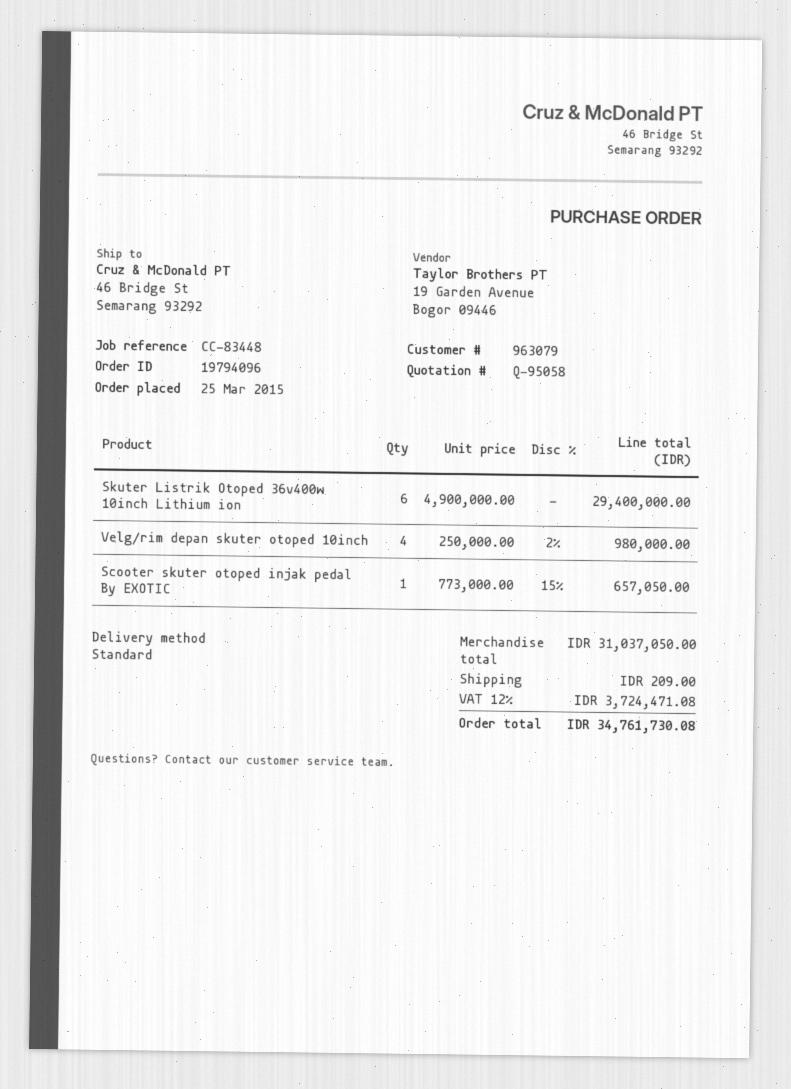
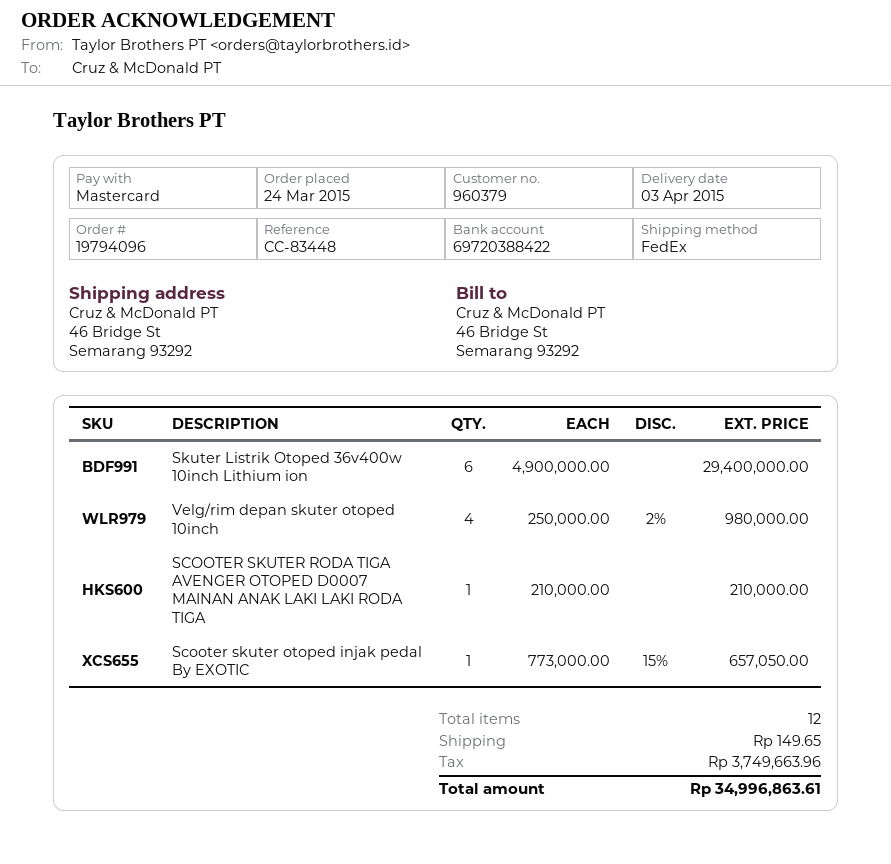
order date: 2015-03-25 -> 2015-03-24
customer number: 963079 -> 960379
shipping method: standard -> FedEx
SCOOTER SKUTER RODA TIGA AVENGER OTOPED D0007 MAINAN ANAK LAKI LAKI RODA TIGA: none -> 1 x 210000.00 = 210000.00
shipping: 209.00 -> 149.65
tax: 3724471.08 -> 3749663.96
total: 34761730.08 -> 34996863.61

